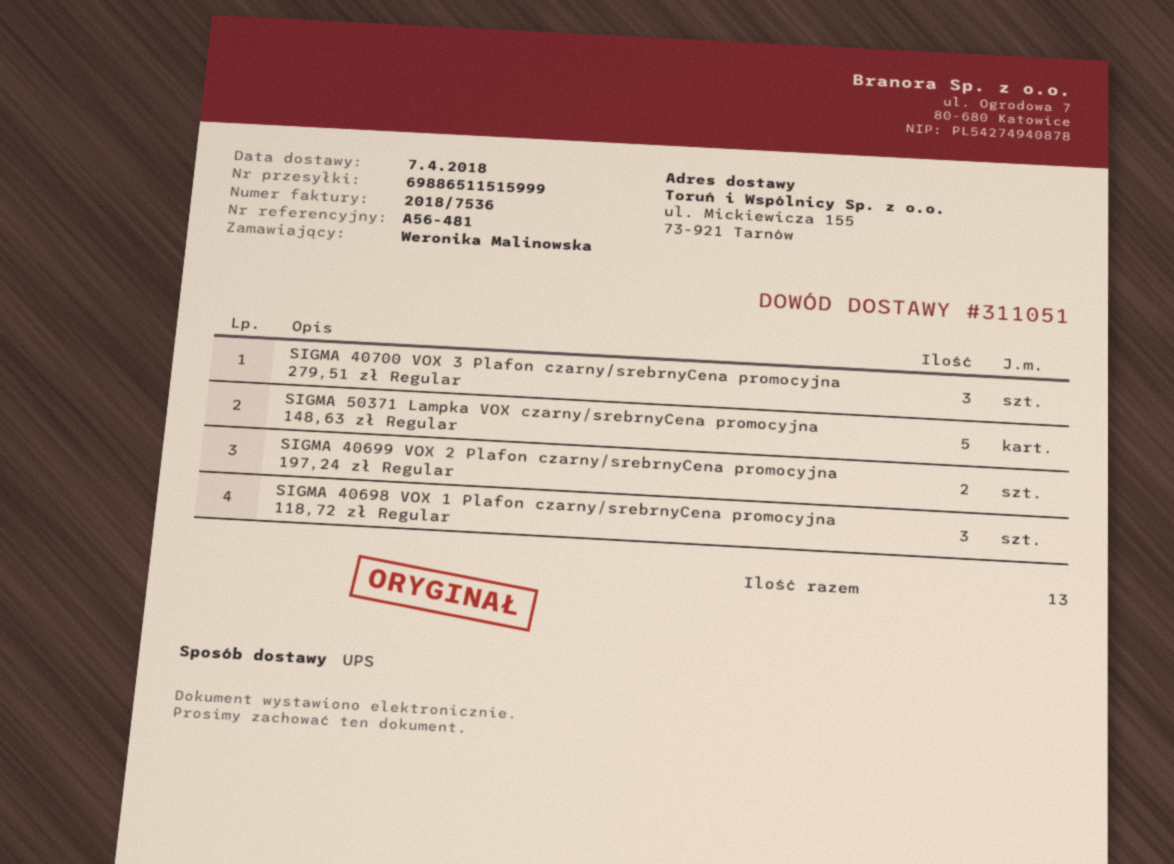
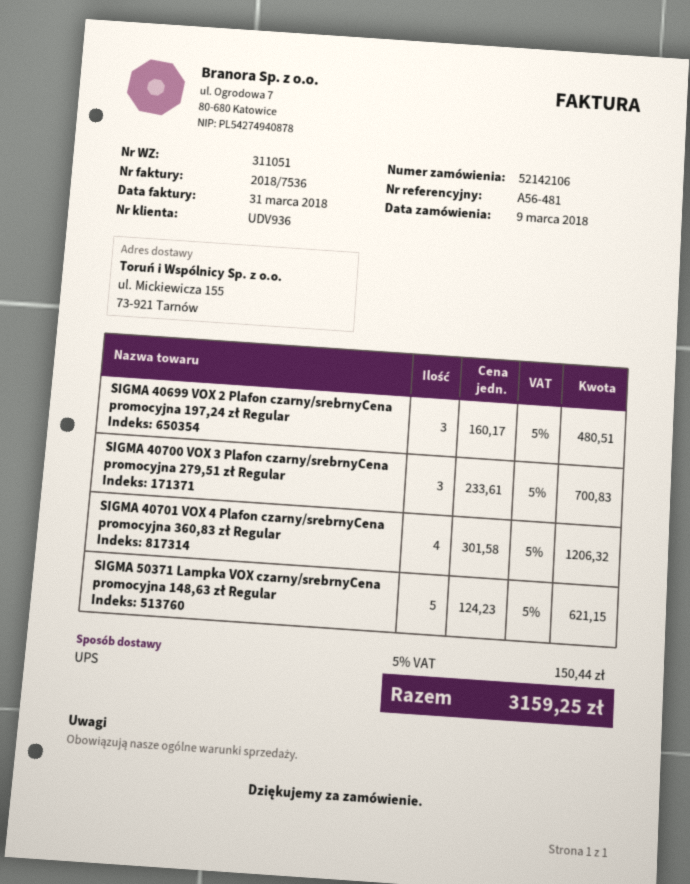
SIGMA 40699 VOX 2 Plafon czarny/srebrnyCena promocyjna 197,24 zł Regular: 2 -> 3
SIGMA 40698 VOX 1 Plafon czarny/srebrnyCena promocyjna 118,72 zł Regular: 3 -> none
SIGMA 40701 VOX 4 Plafon czarny/srebrnyCena promocyjna 360,83 zł Regular: none -> 4

